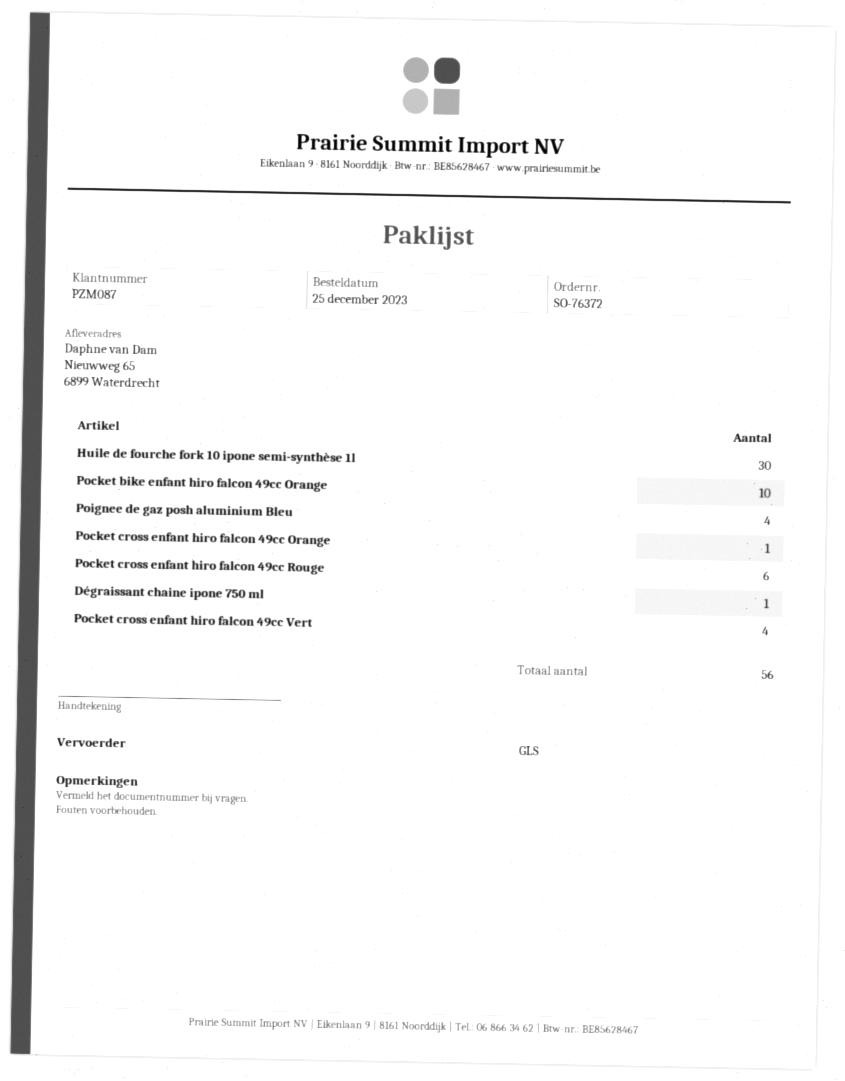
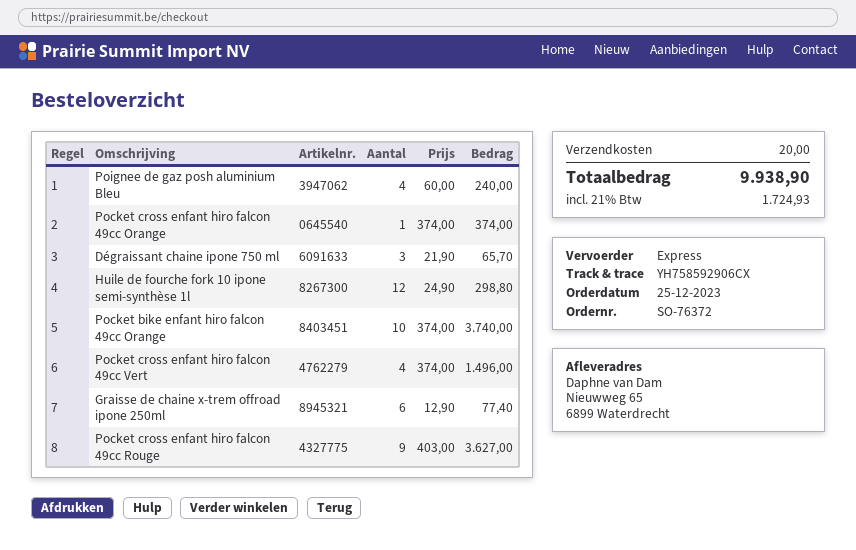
shipping method: GLS -> express
Huile de fourche fork 10 ipone semi-synthèse 1l: 30 -> 12
Pocket cross enfant hiro falcon 49cc Rouge: 6 -> 9
Dégraissant chaine ipone 750 ml: 1 -> 3
Graisse de chaine x-trem offroad ipone 250ml: none -> 6

